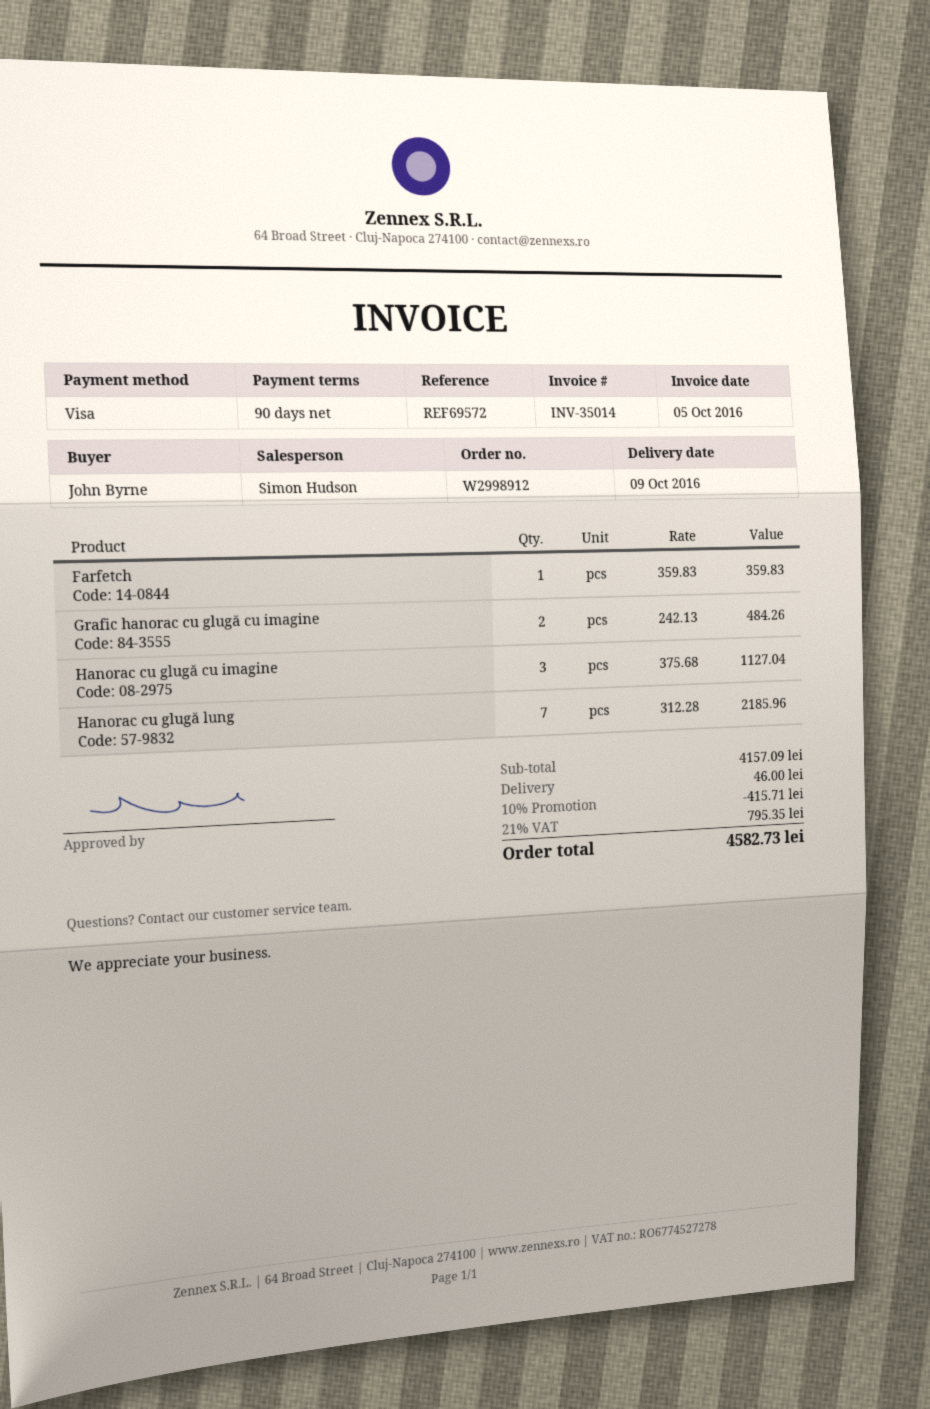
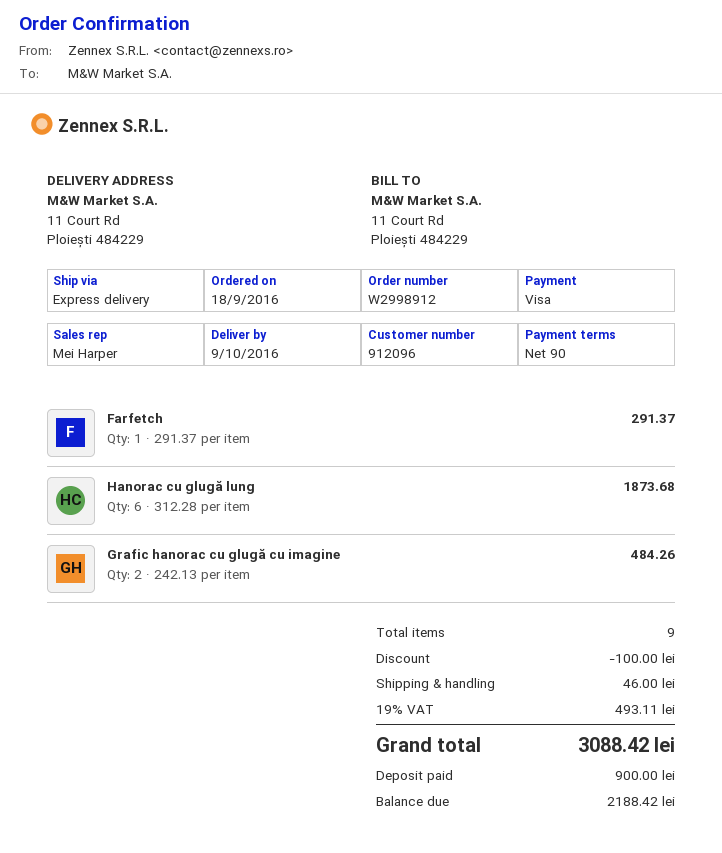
sales rep: Simon Hudson -> Mei Harper
Farfetch: 1 x 359.83 = 359.83 -> 1 x 291.37 = 291.37
Hanorac cu glugă cu imagine: 3 x 375.68 = 1127.04 -> none
Hanorac cu glugă lung: 7 x 312.28 = 2185.96 -> 6 x 312.28 = 1873.68
discount: 415.71 -> 100.00
tax: 21% = 795.35 -> 19% = 493.11
total: 4582.73 -> 3088.42

